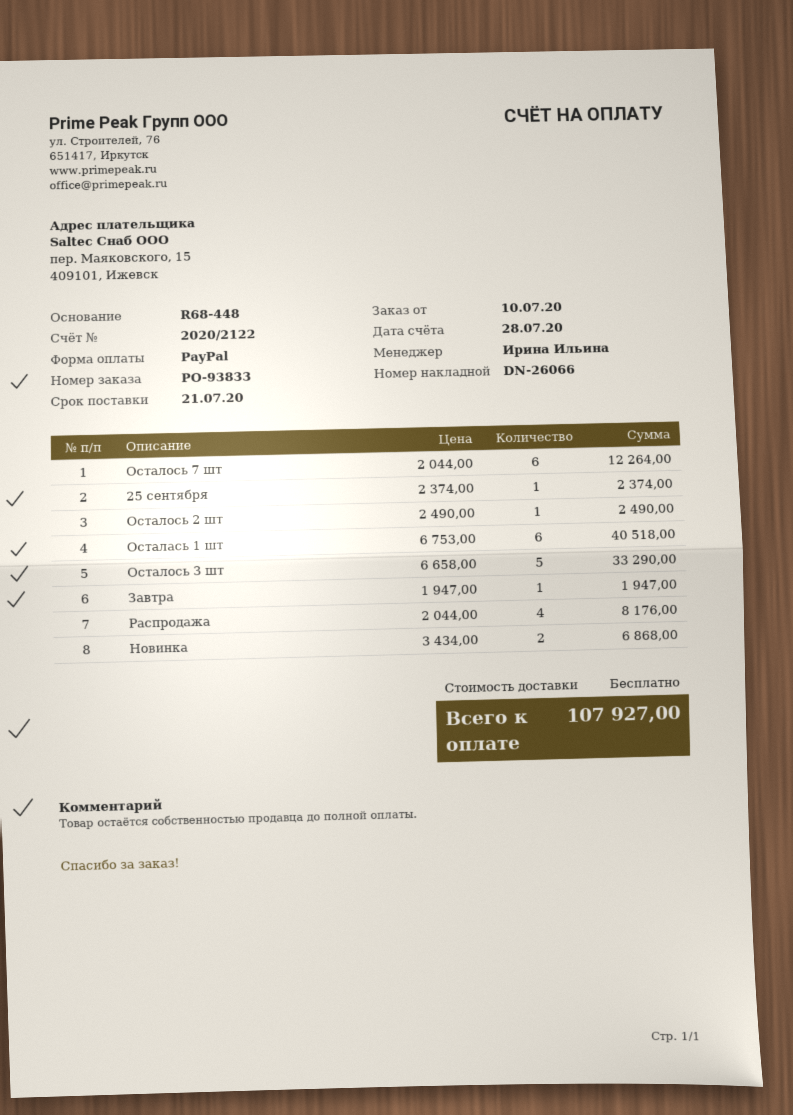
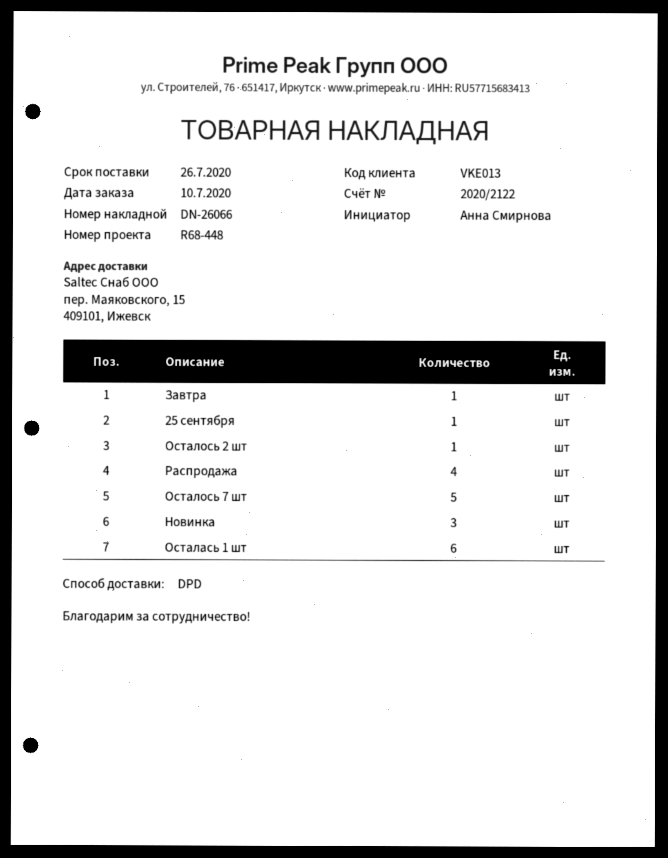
delivery date: 2020-07-21 -> 2020-07-26
Осталось 7 шт: 6 -> 5
Осталось 3 шт: 5 -> none
Новинка: 2 -> 3

